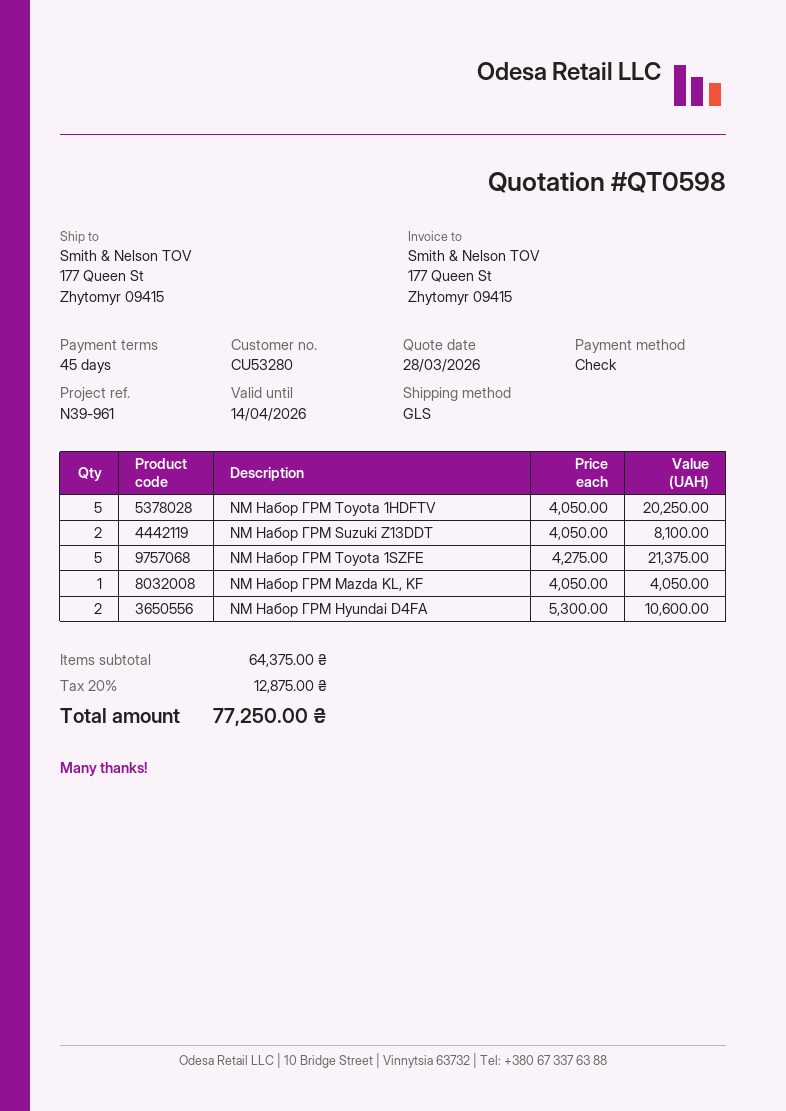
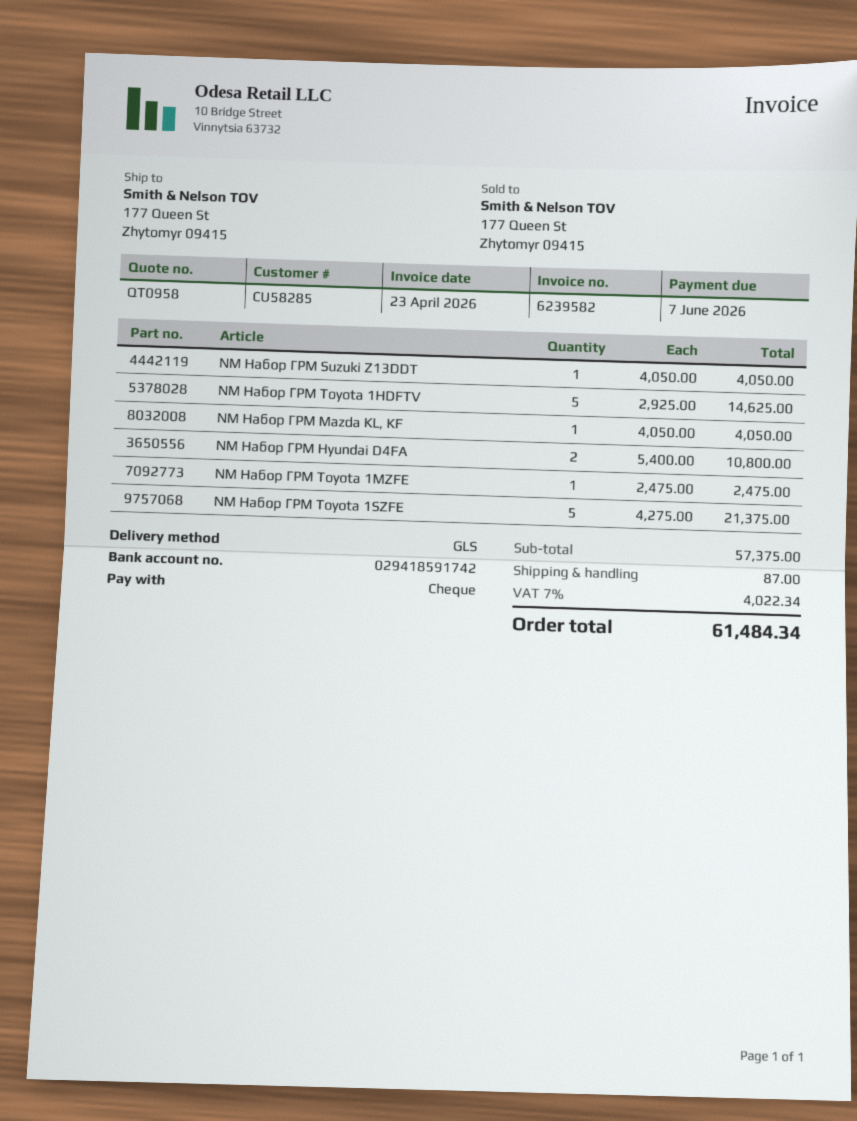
quote number: QT0598 -> QT0958
customer number: CU53280 -> CU58285
NM Набор ГРМ Toyota 1HDFTV: 5 x 4050.00 = 20250.00 -> 5 x 2925.00 = 14625.00
NM Набор ГРМ Suzuki Z13DDT: 2 x 4050.00 = 8100.00 -> 1 x 4050.00 = 4050.00
NM Набор ГРМ Hyundai D4FA: 2 x 5300.00 = 10600.00 -> 2 x 5400.00 = 10800.00
NM Набор ГРМ Toyota 1MZFE: none -> 1 x 2475.00 = 2475.00
subtotal: 64375.00 -> 57375.00
shipping: none -> 87.00
tax: 20% = 12875.00 -> 7% = 4022.34
total: 77250.00 -> 61484.34

